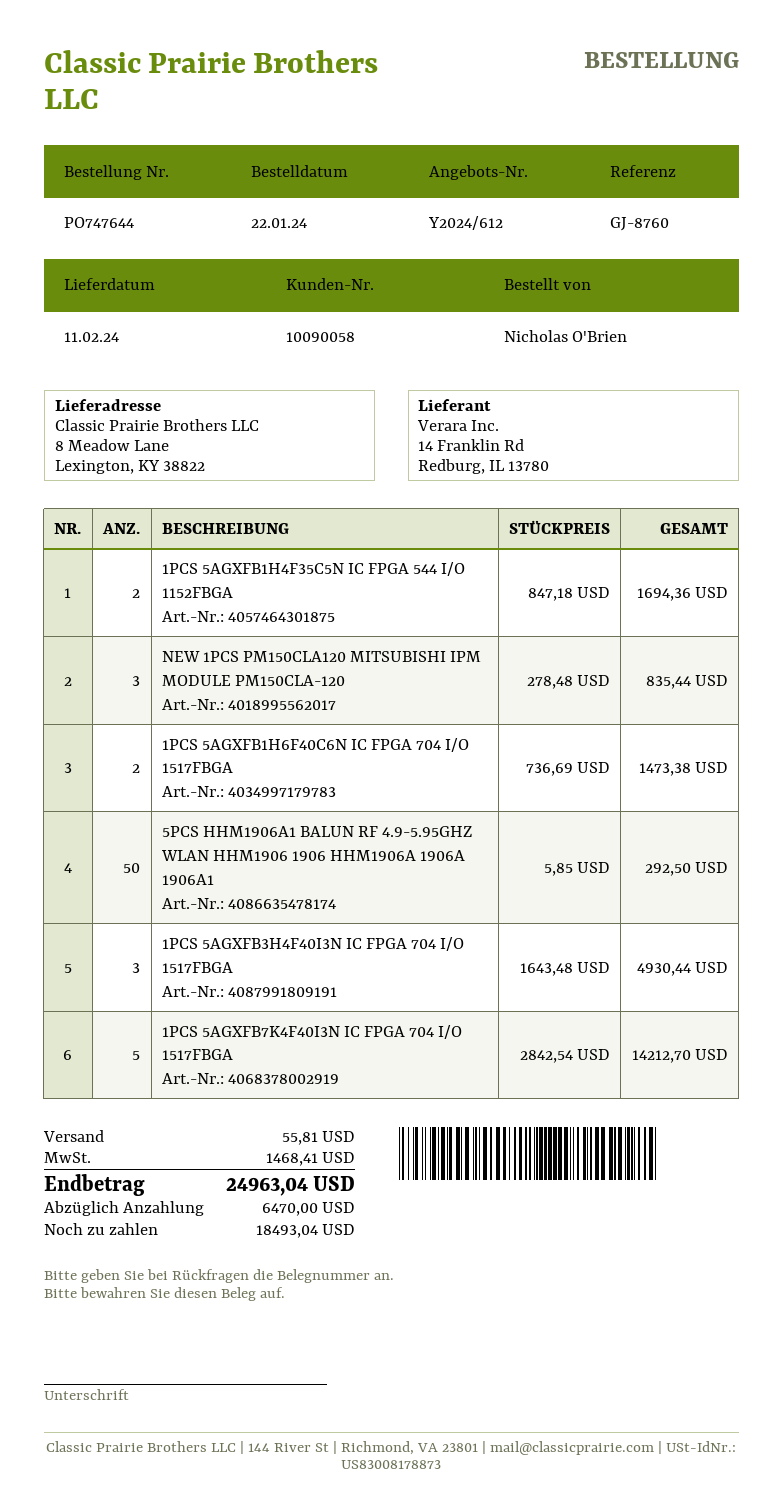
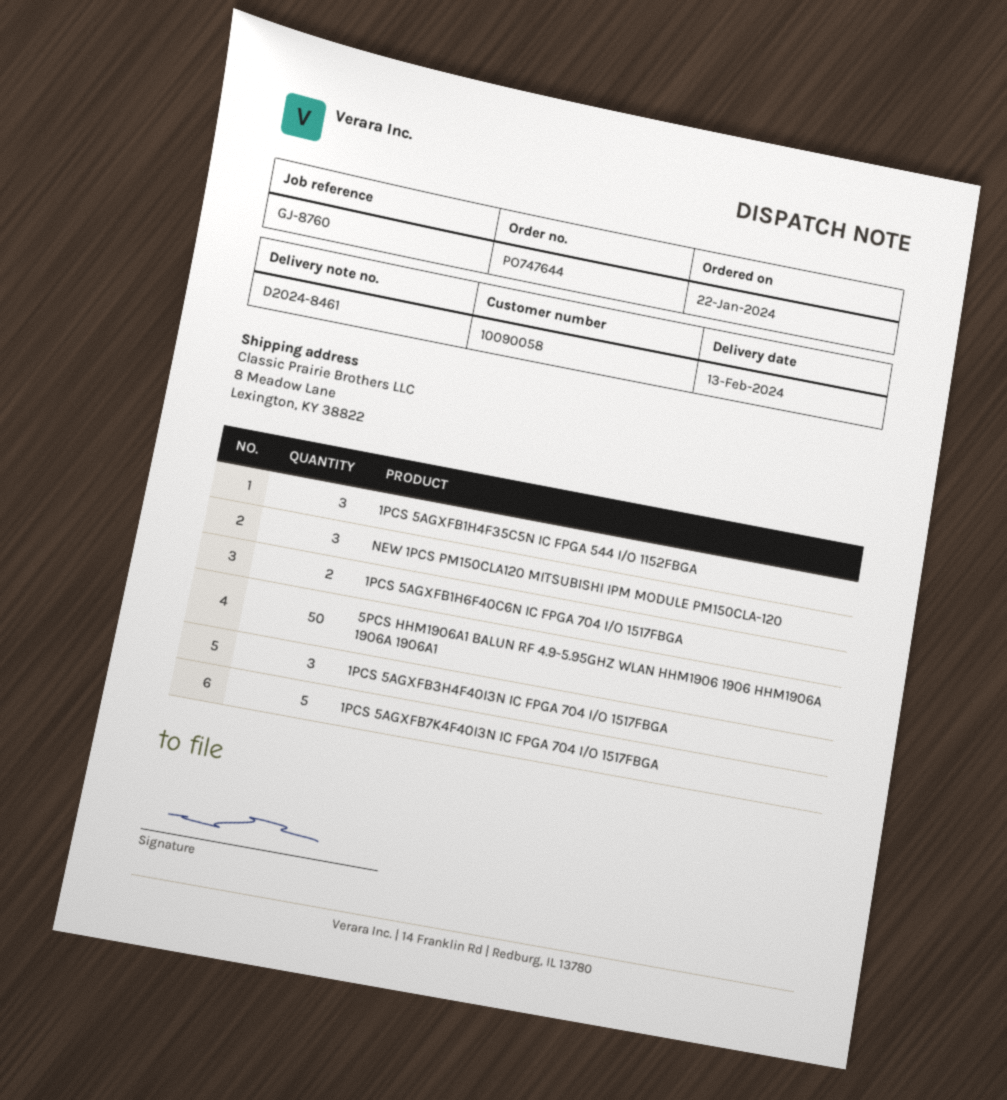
delivery date: 2024-02-11 -> 2024-02-13
1PCS 5AGXFB1H4F35C5N IC FPGA 544 I/O 1152FBGA: 2 -> 3

